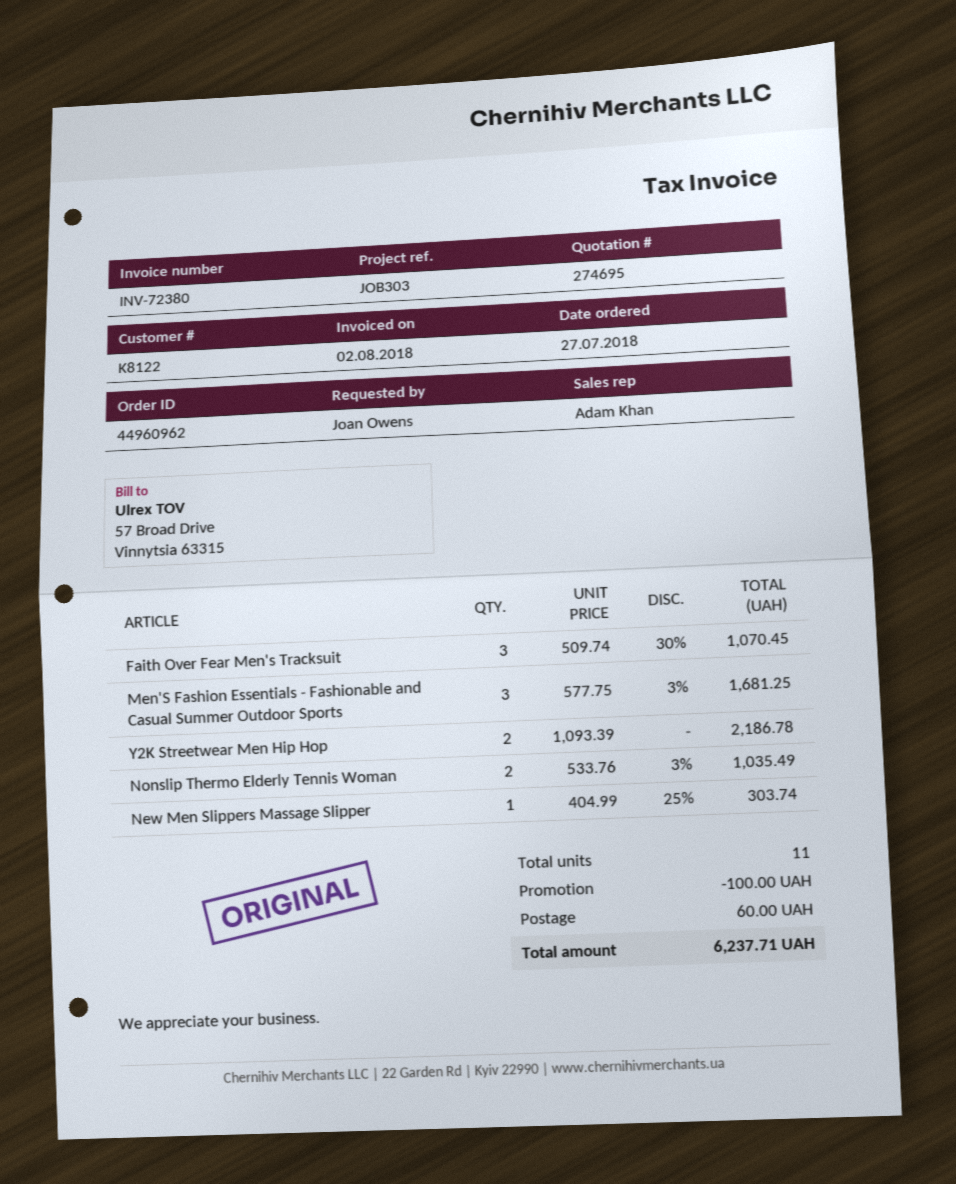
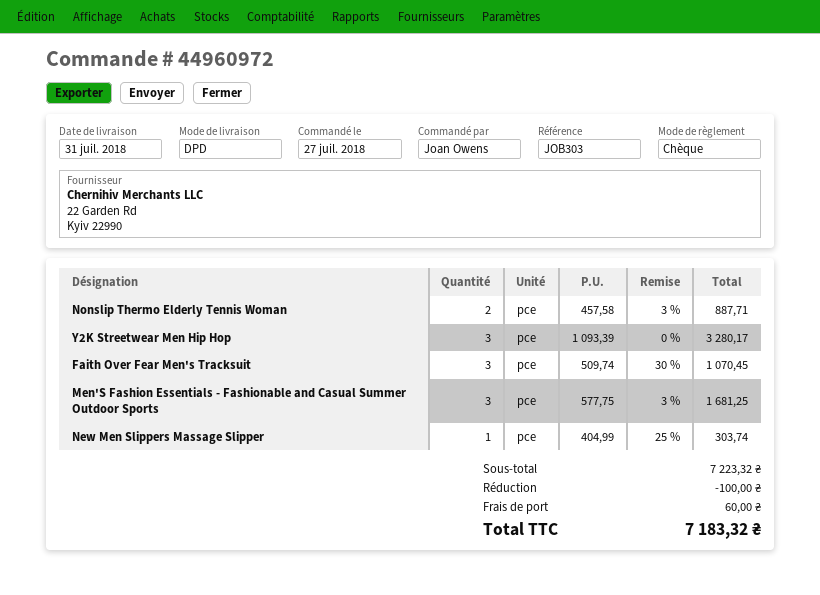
order number: 44960962 -> 44960972
Y2K Streetwear Men Hip Hop: 2 x 1093.39 = 2186.78 -> 3 x 1093.39 = 3280.17
Nonslip Thermo Elderly Tennis Woman: 2 x 533.76 - 3% = 1035.49 -> 2 x 457.58 - 3% = 887.71
total: 6237.71 -> 7183.32

